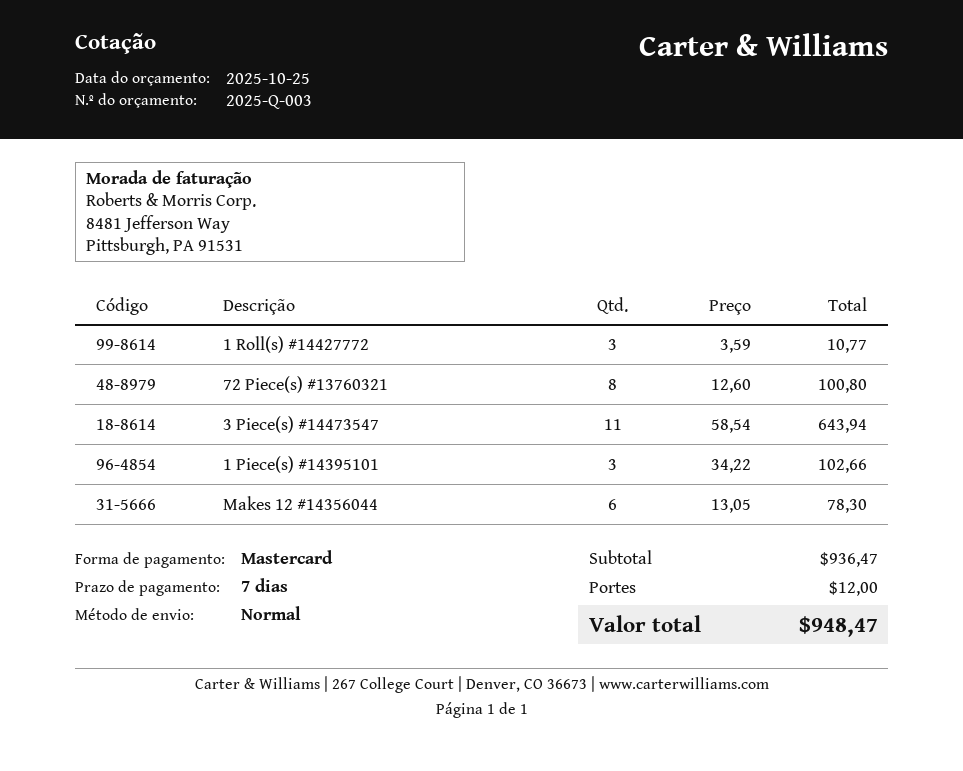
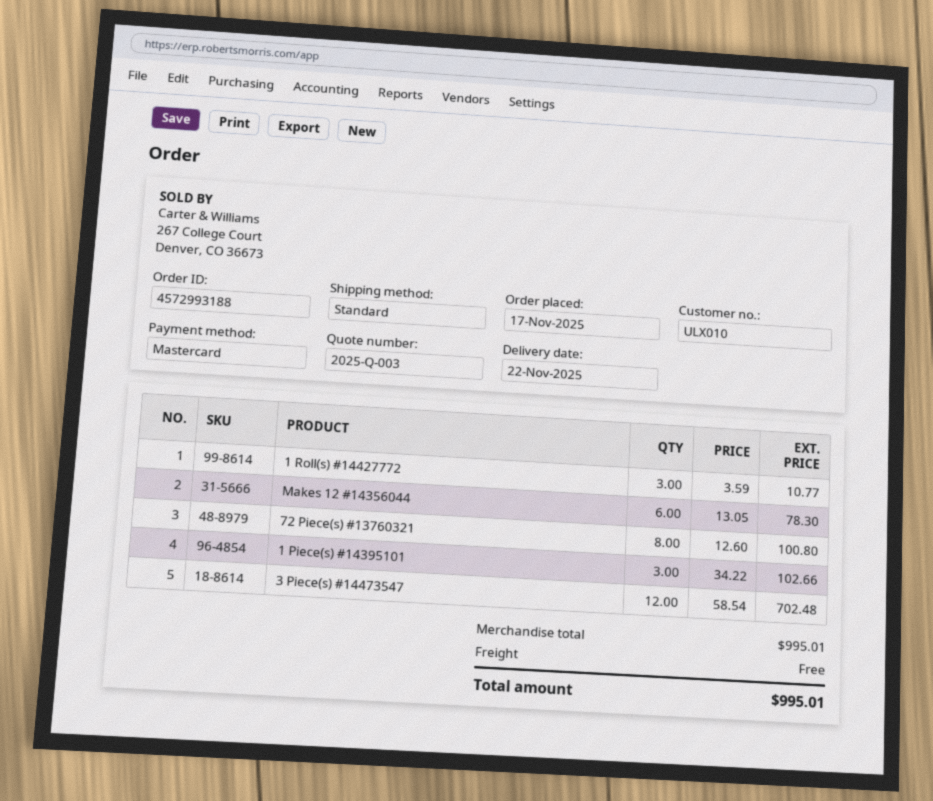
3 Piece(s) #14473547: 11 x 58.54 = 643.94 -> 12 x 58.54 = 702.48
subtotal: 936.47 -> 995.01
shipping: 12.00 -> 0.00
total: 948.47 -> 995.01

